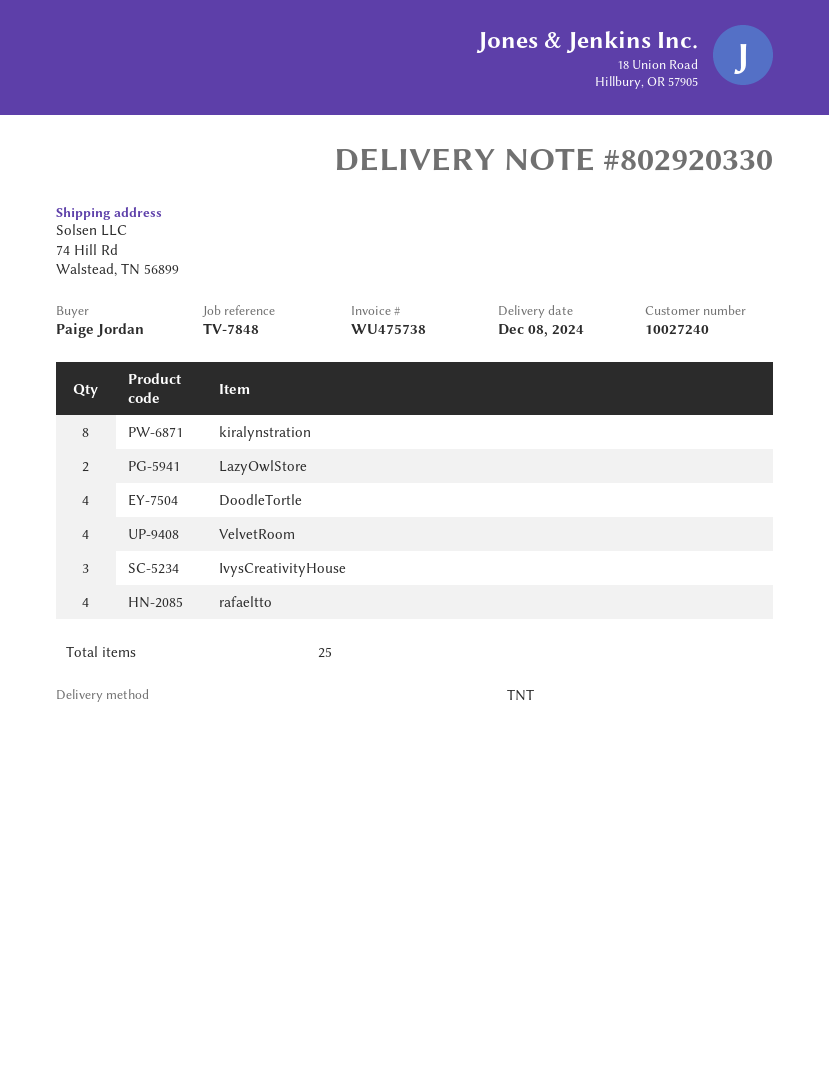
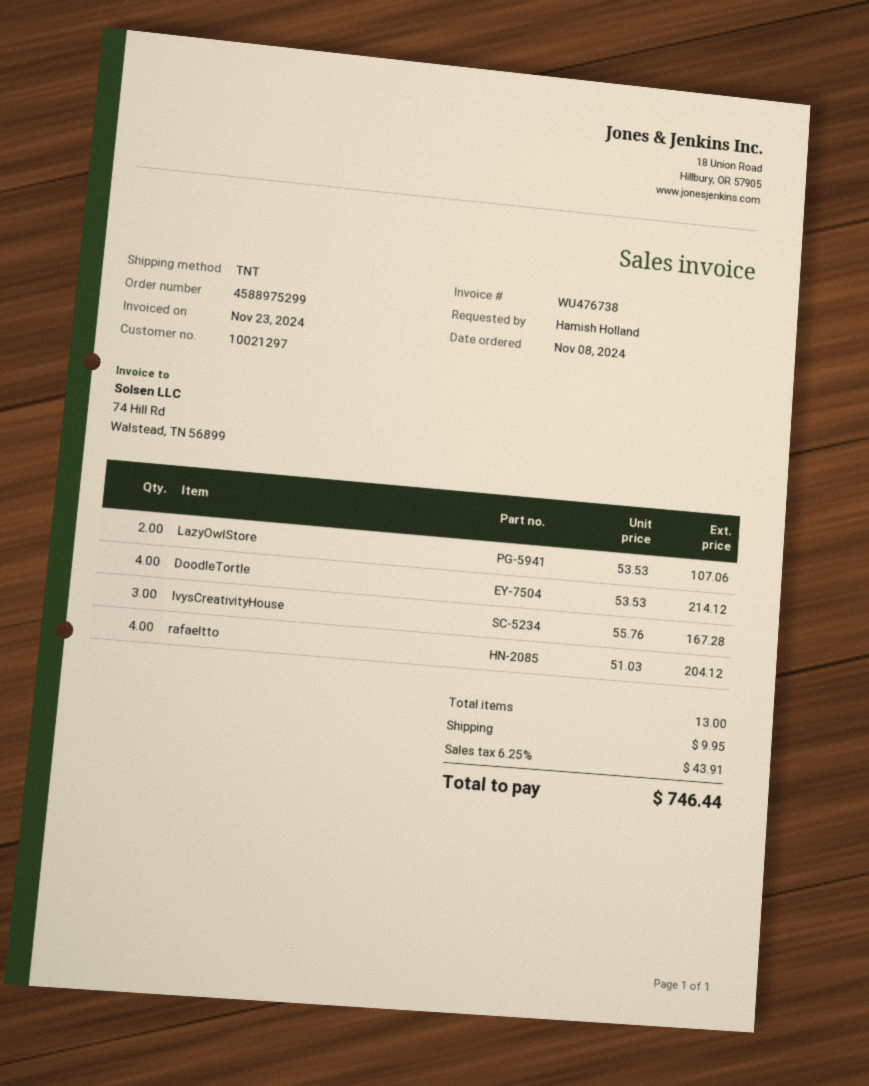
invoice number: WU475738 -> WU476738
customer number: 10027240 -> 10021297
ordered by: Paige Jordan -> Hamish Holland
kiralynstration: 8 -> none
VelvetRoom: 4 -> none
total quantity: 25 -> 13

